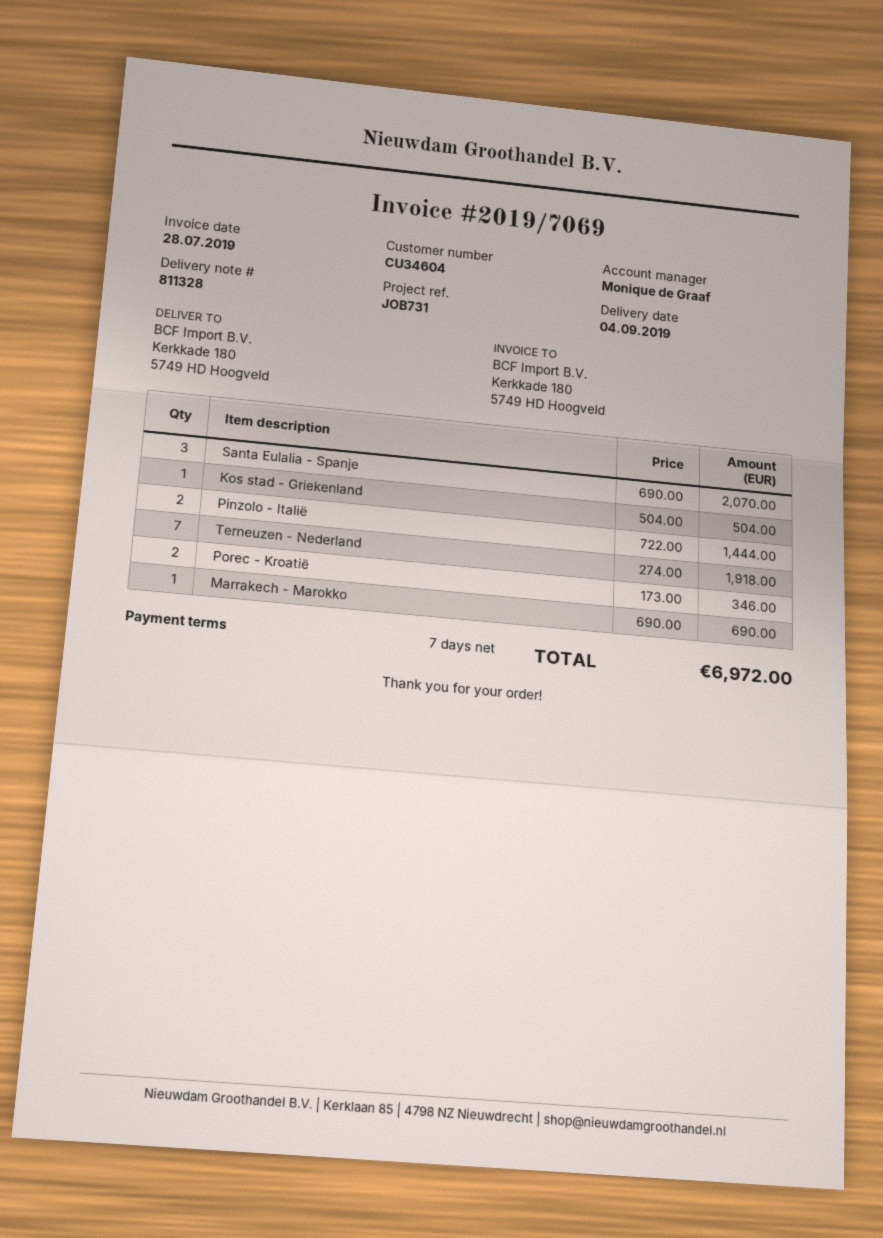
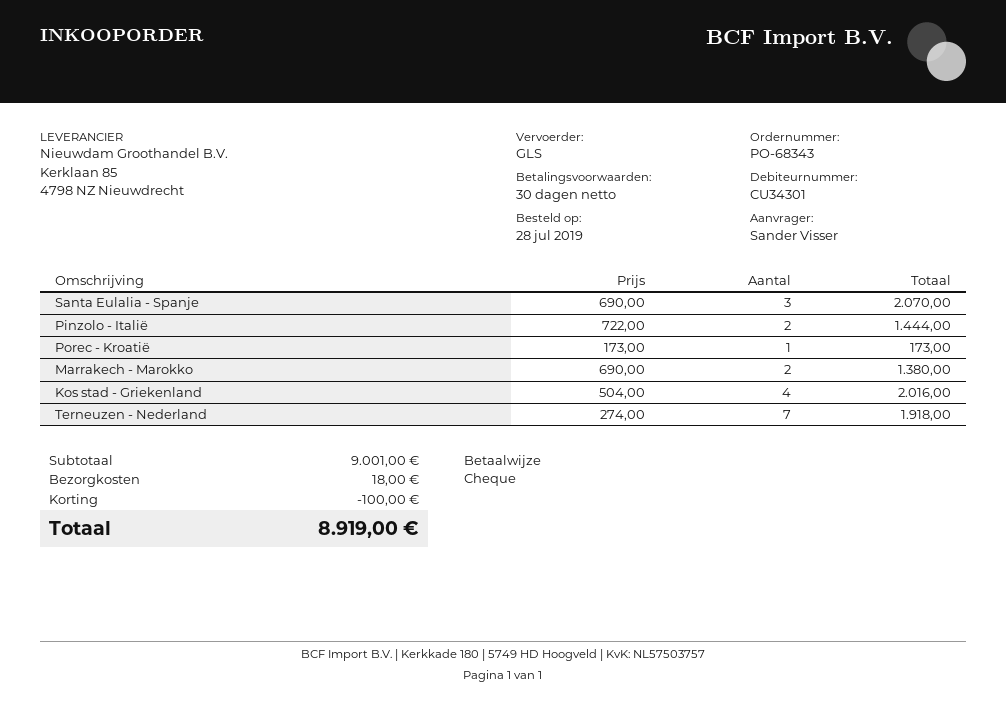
payment terms: 7 days -> 30 days
customer number: CU34604 -> CU34301
Kos stad - Griekenland: 1 x 504.00 = 504.00 -> 4 x 504.00 = 2016.00
Porec - Kroatië: 2 x 173.00 = 346.00 -> 1 x 173.00 = 173.00
Marrakech - Marokko: 1 x 690.00 = 690.00 -> 2 x 690.00 = 1380.00
discount: none -> 100.00
shipping: none -> 18.00
total: 6972.00 -> 8919.00

